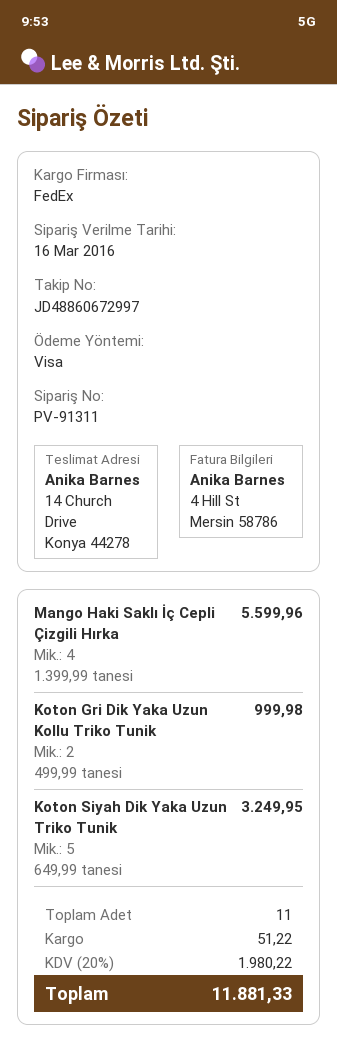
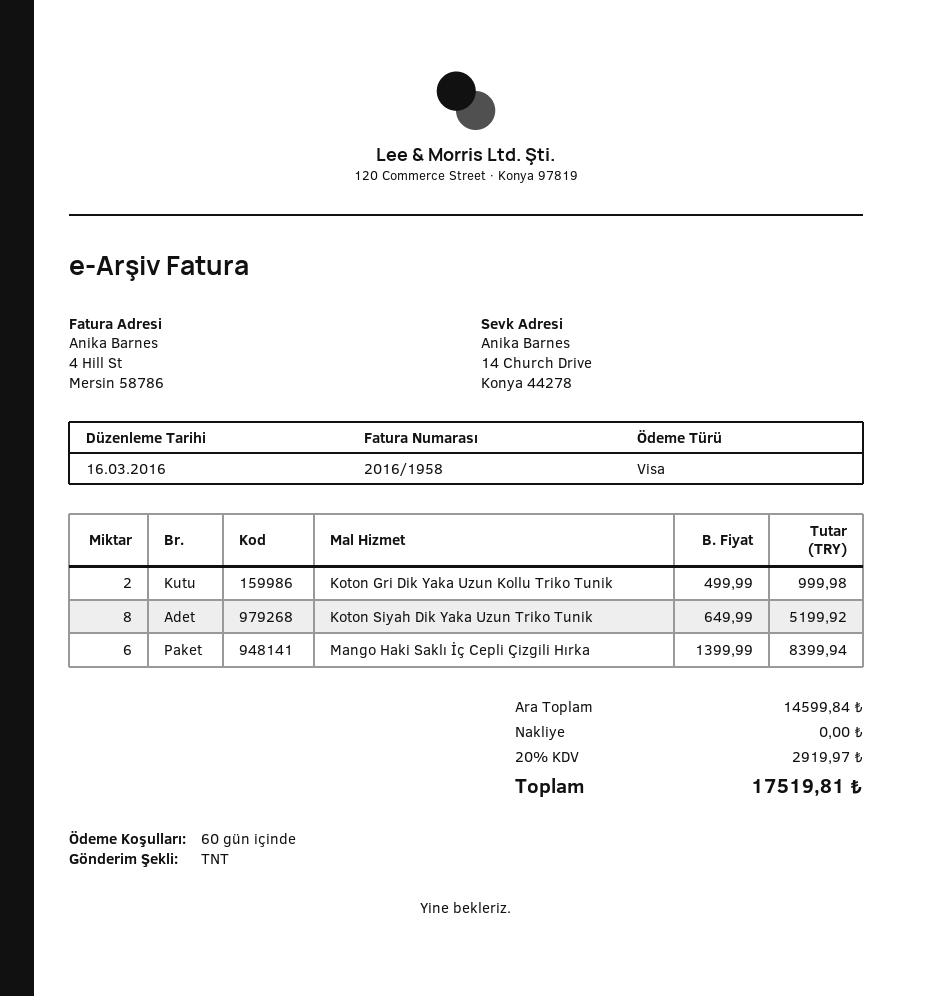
shipping method: FedEx -> TNT
Mango Haki Saklı İç Cepli Çizgili Hırka: 4 x 1399.99 = 5599.96 -> 6 x 1399.99 = 8399.94
Koton Siyah Dik Yaka Uzun Triko Tunik: 5 x 649.99 = 3249.95 -> 8 x 649.99 = 5199.92
shipping: 51.22 -> 0.00
tax: 20% = 1980.22 -> 20% = 2919.97
total: 11881.33 -> 17519.81

